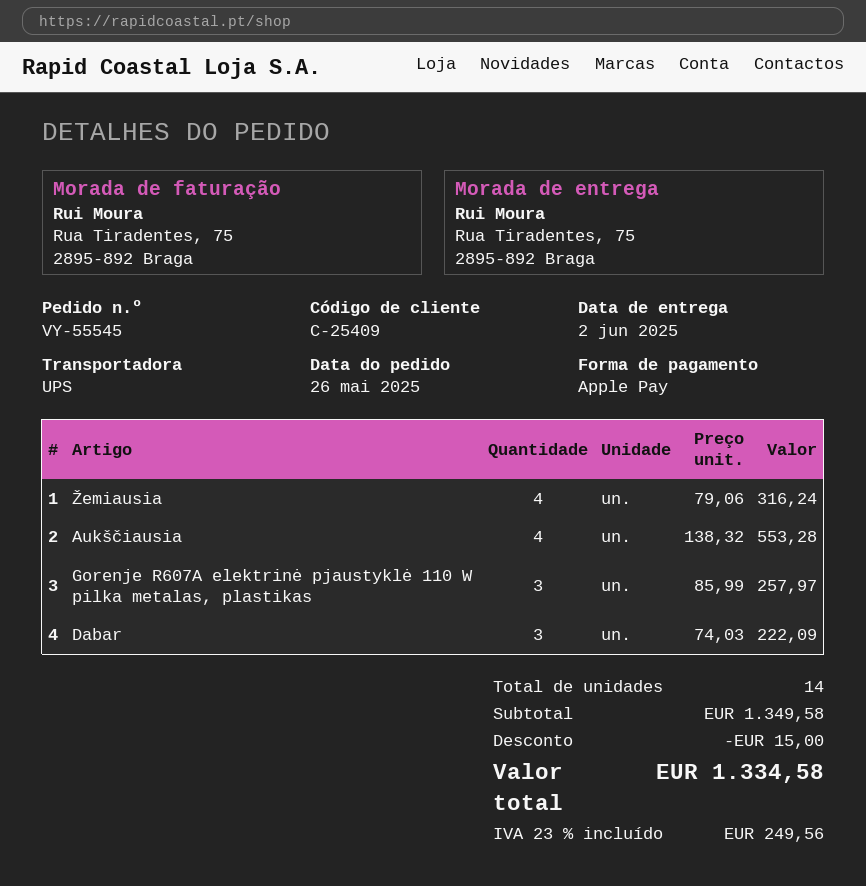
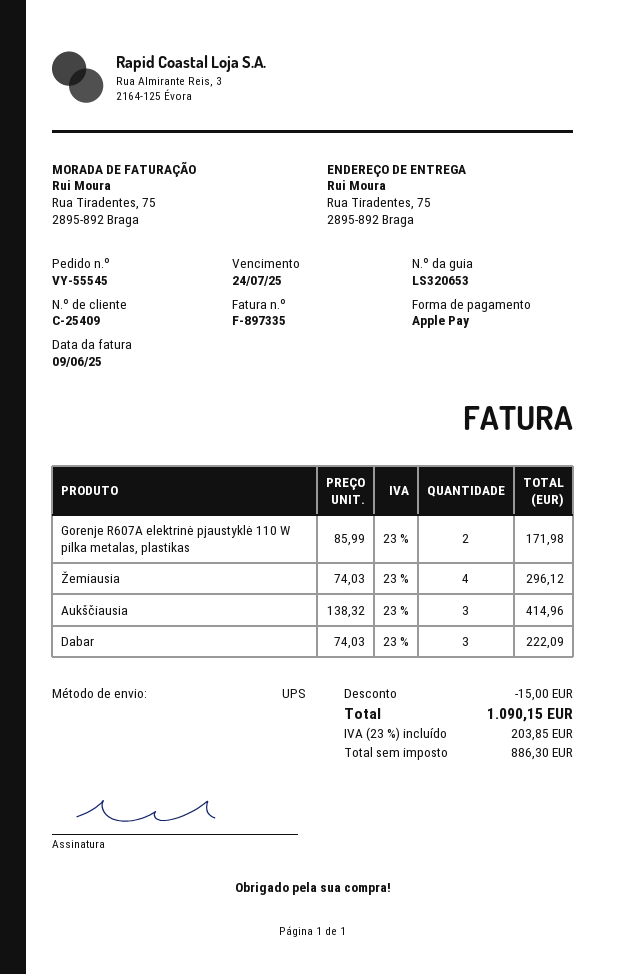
Žemiausia: 4 x 79.06 = 316.24 -> 4 x 74.03 = 296.12
Aukščiausia: 4 x 138.32 = 553.28 -> 3 x 138.32 = 414.96
Gorenje R607A elektrinė pjaustyklė 110 W pilka metalas, plastikas: 3 x 85.99 = 257.97 -> 2 x 85.99 = 171.98
tax: 23% = 249.56 -> 23% = 203.85
total: 1334.58 -> 1090.15

